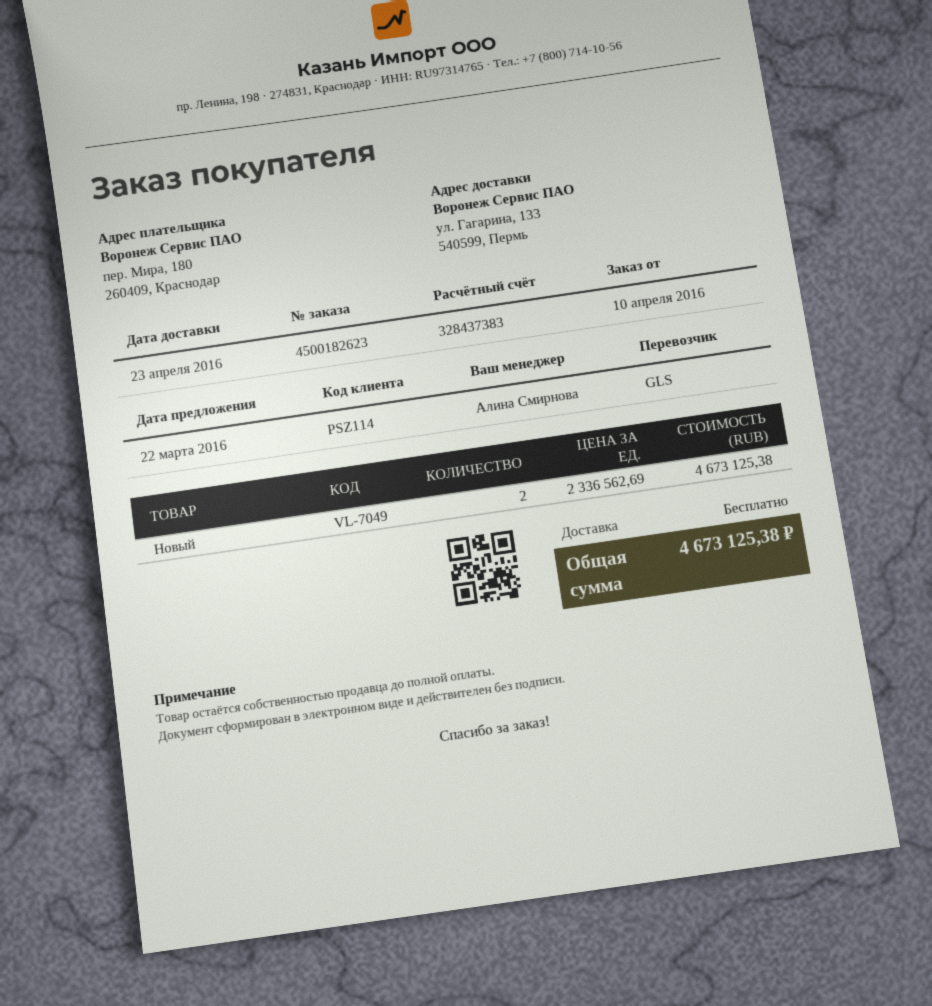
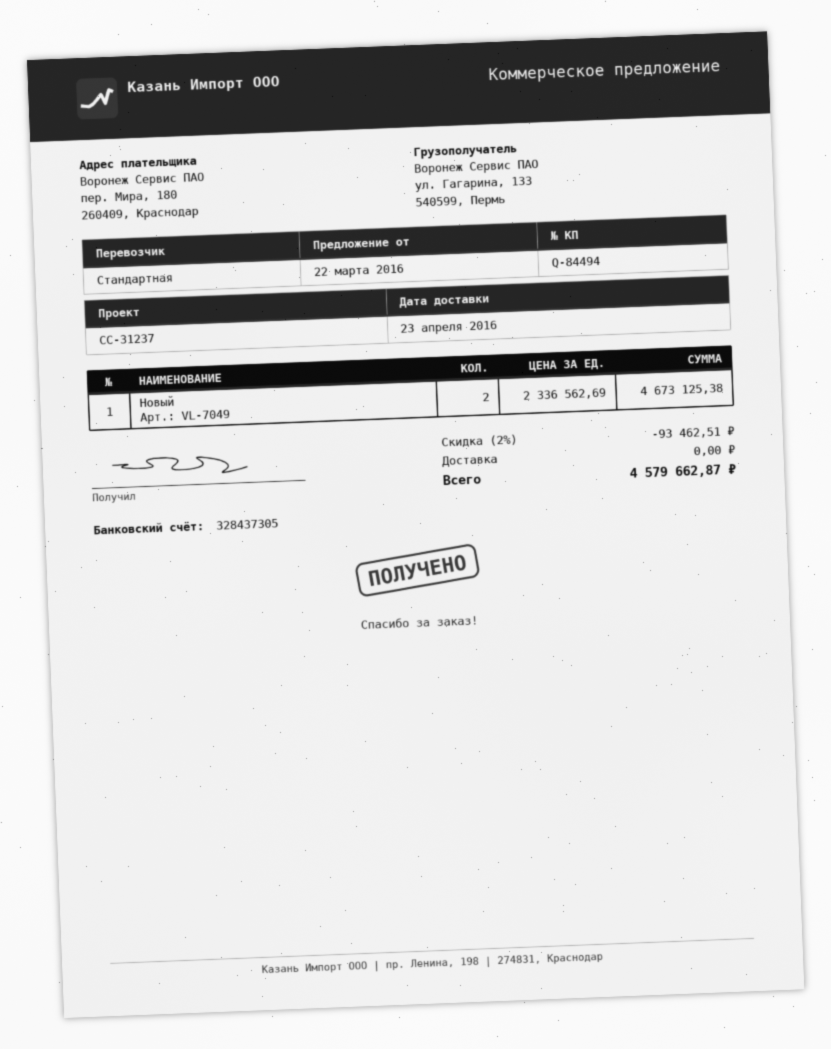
bank account: 328437383 -> 328437305
shipping method: GLS -> standard
discount: none -> 2% = 93462.51
total: 4673125.38 -> 4579662.87

